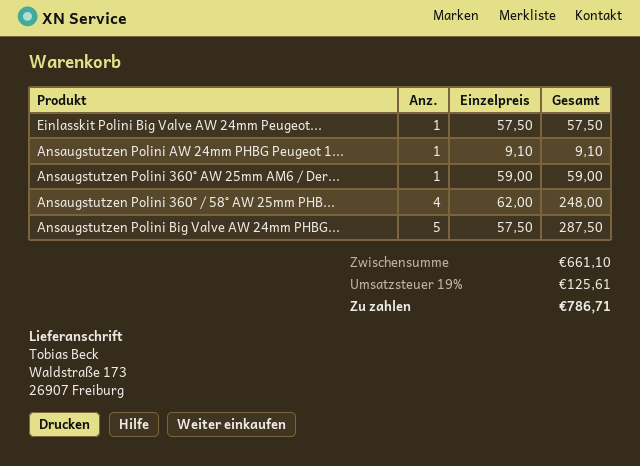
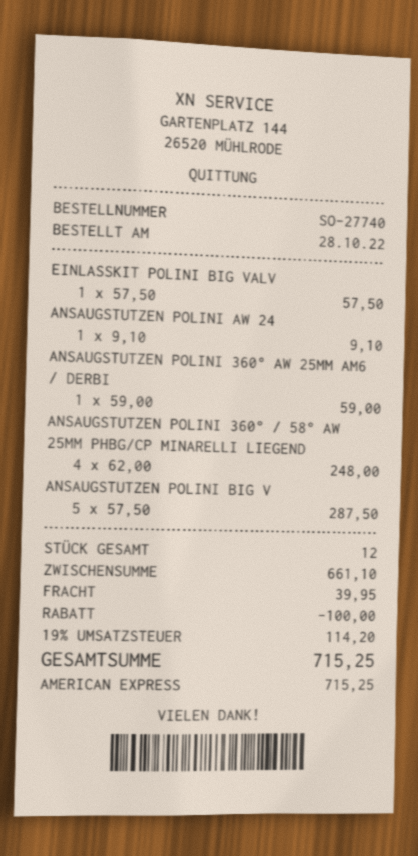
discount: none -> 100.00
shipping: none -> 39.95
tax: 19% = 125.61 -> 19% = 114.20
total: 786.71 -> 715.25

